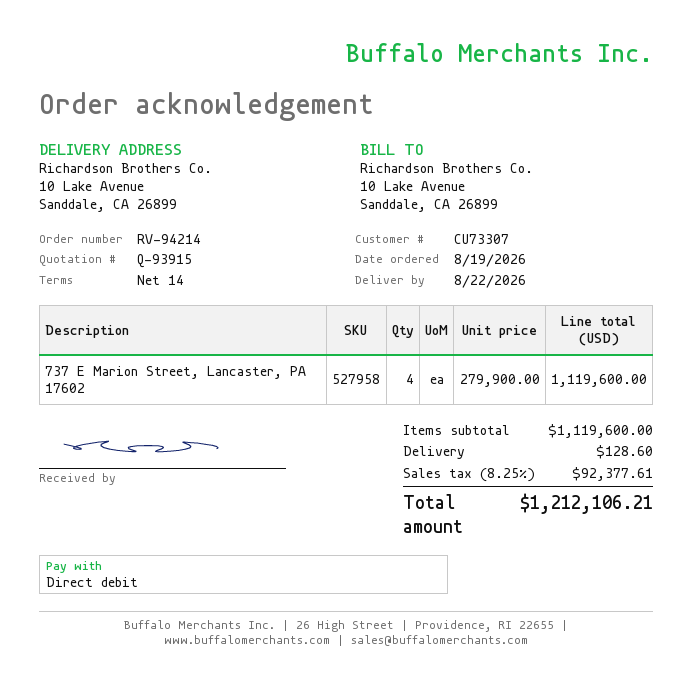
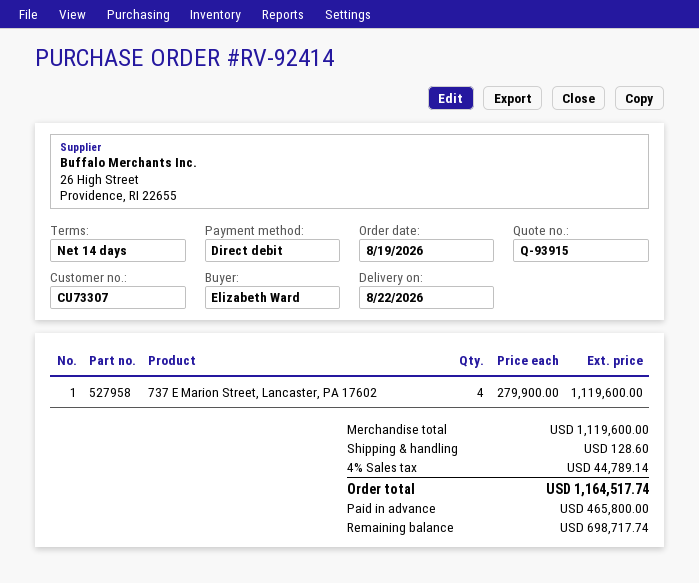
order number: RV-94214 -> RV-92414
tax: 8.25% = 92377.61 -> 4% = 44789.14
total: 1212106.21 -> 1164517.74

